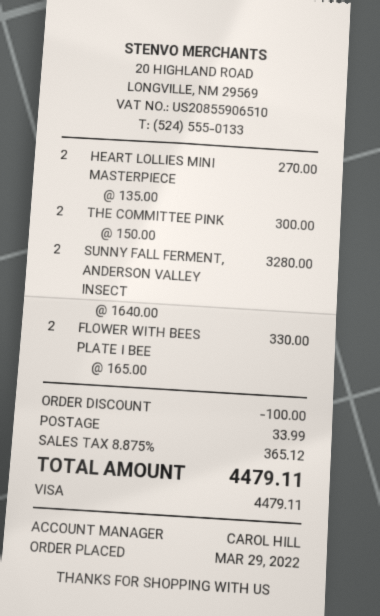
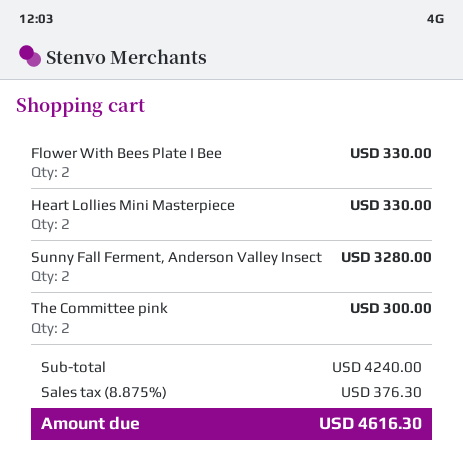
HEART LOLLIES MINI MASTERPIECE: 2 for 270.00 -> 2 for 330.00
discount: 100.00 -> none
shipping: 33.99 -> none
tax: 8.875% = 365.12 -> 8.875% = 376.30
total: 4479.11 -> 4616.30

